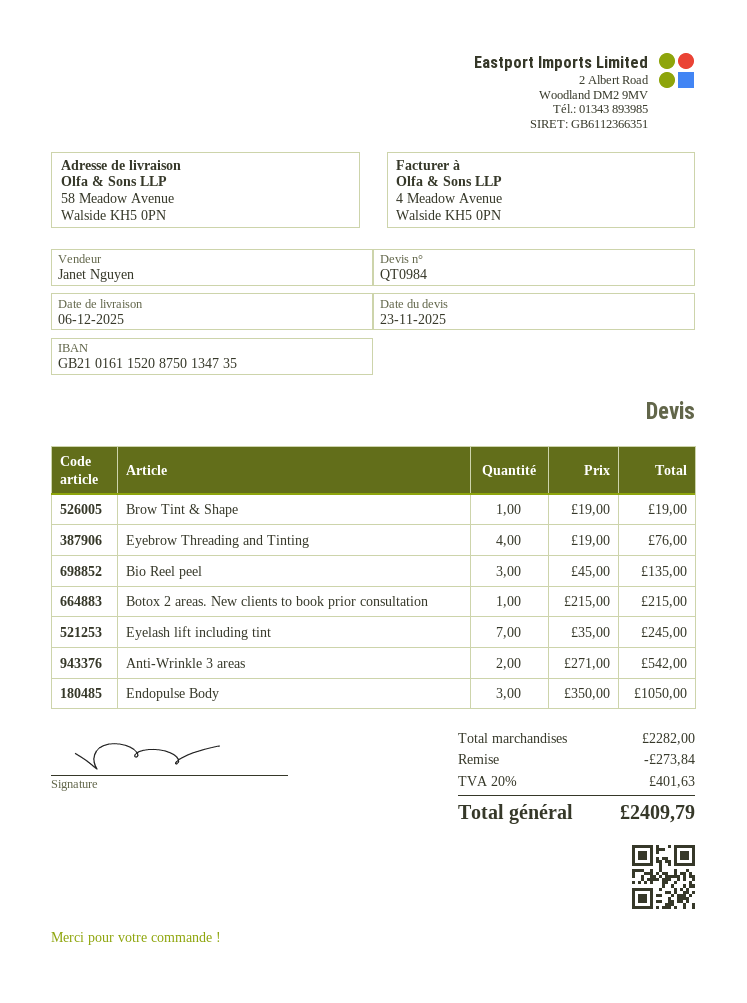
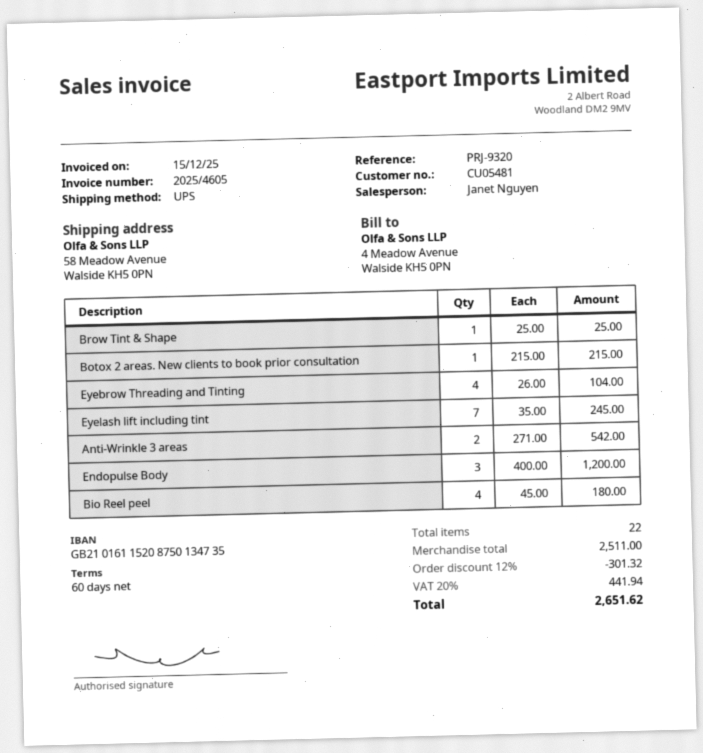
Brow Tint & Shape: 1 x 19.00 = 19.00 -> 1 x 25.00 = 25.00
Eyebrow Threading and Tinting: 4 x 19.00 = 76.00 -> 4 x 26.00 = 104.00
Bio Reel peel: 3 x 45.00 = 135.00 -> 4 x 45.00 = 180.00
Endopulse Body: 3 x 350.00 = 1050.00 -> 3 x 400.00 = 1200.00
subtotal: 2282.00 -> 2511.00
discount: 273.84 -> 301.32
tax: 20% = 401.63 -> 20% = 441.94
total: 2409.79 -> 2651.62

